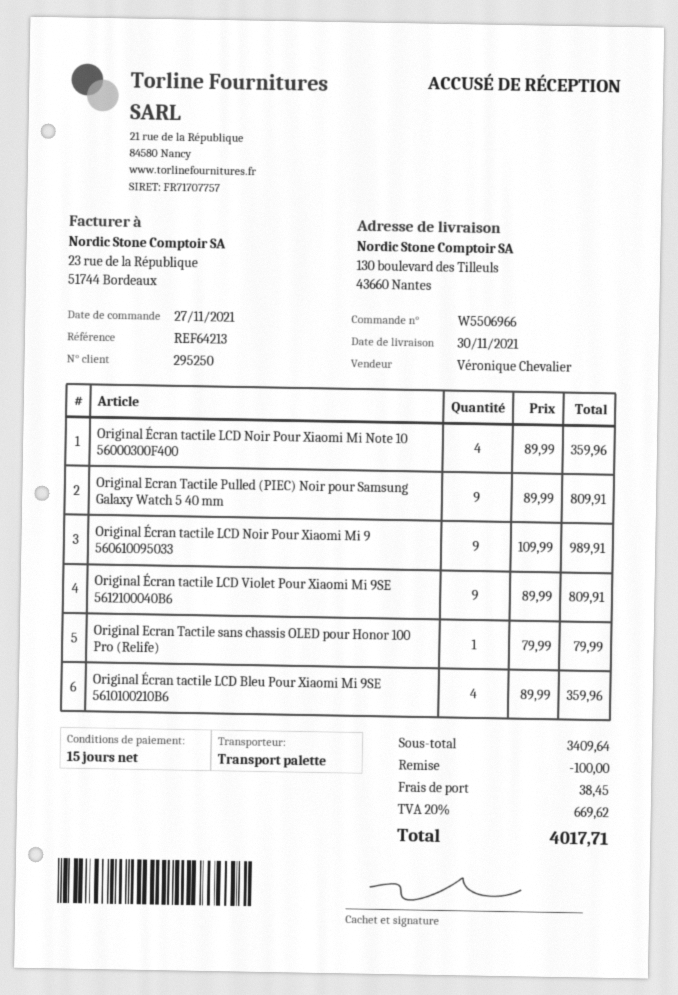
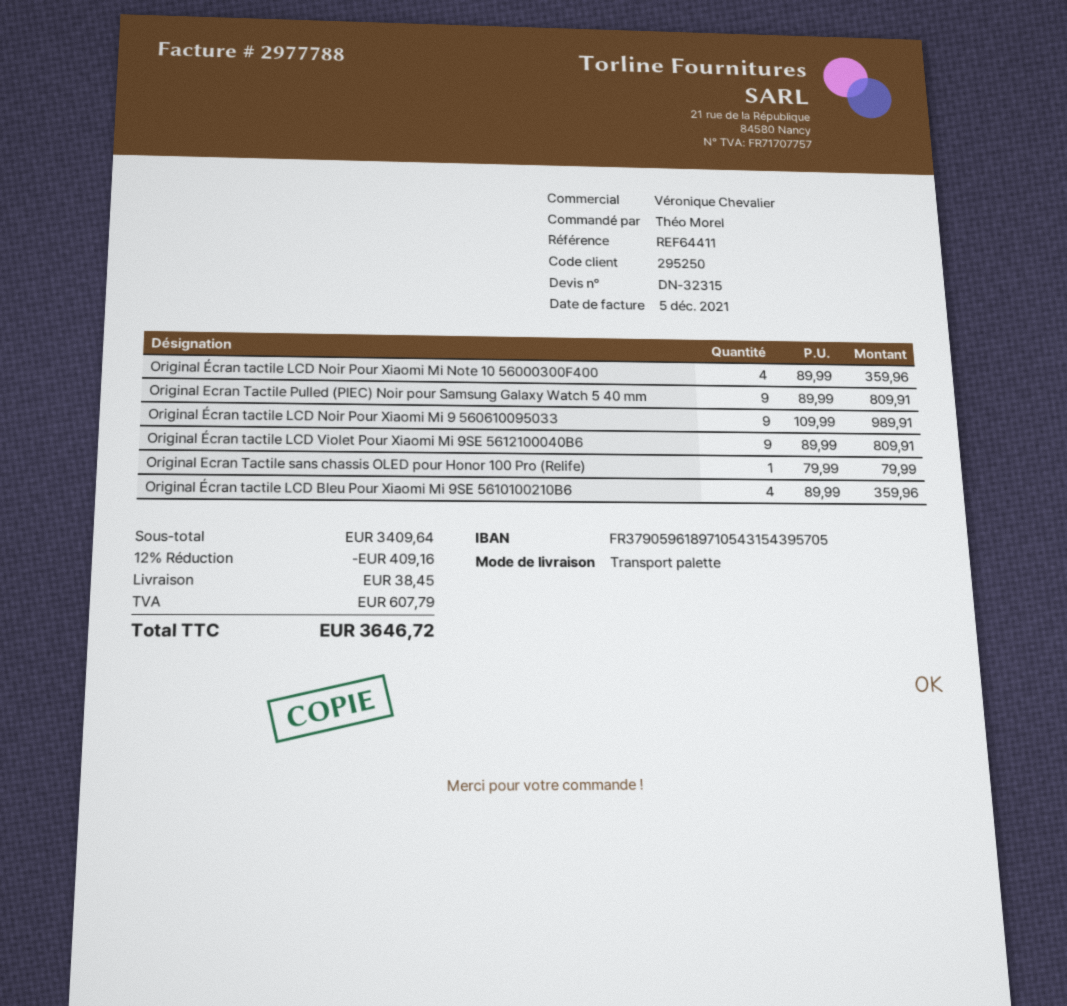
reference: REF64213 -> REF64411
discount: 100.00 -> 409.16
tax: 669.62 -> 607.79
total: 4017.71 -> 3646.72

